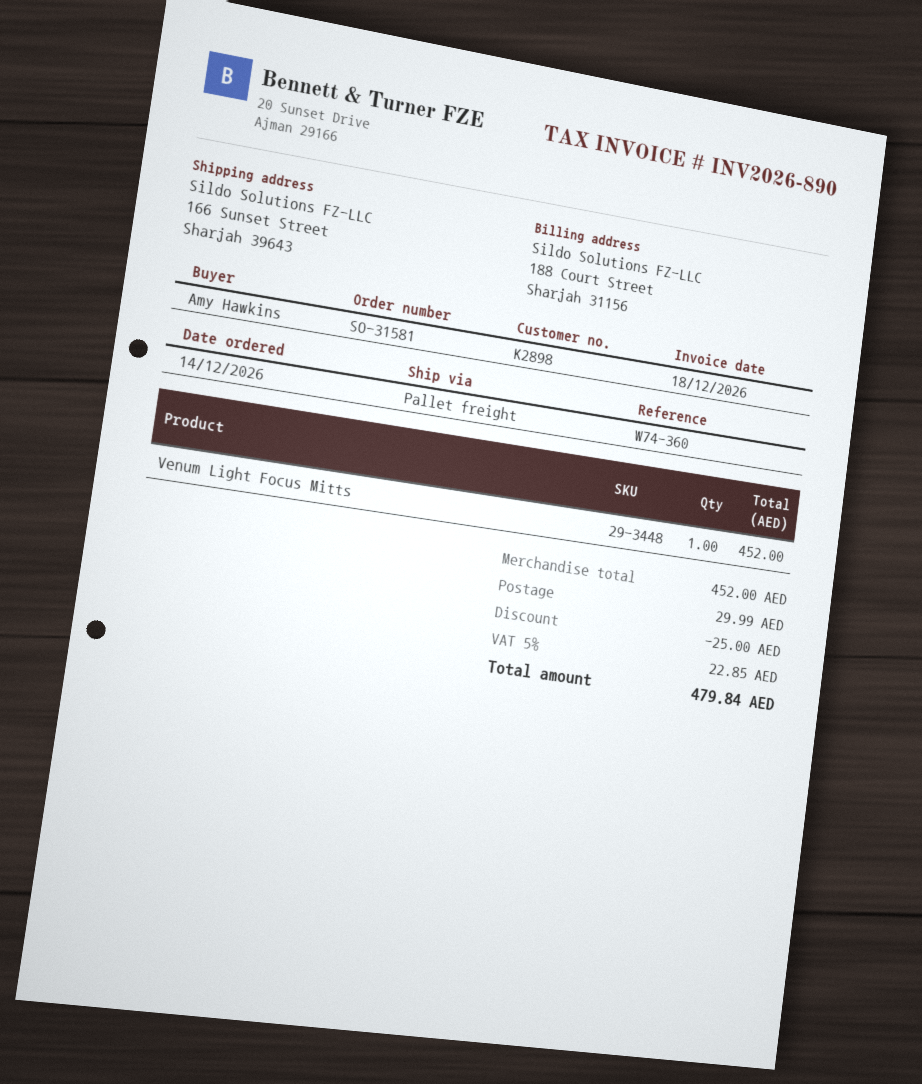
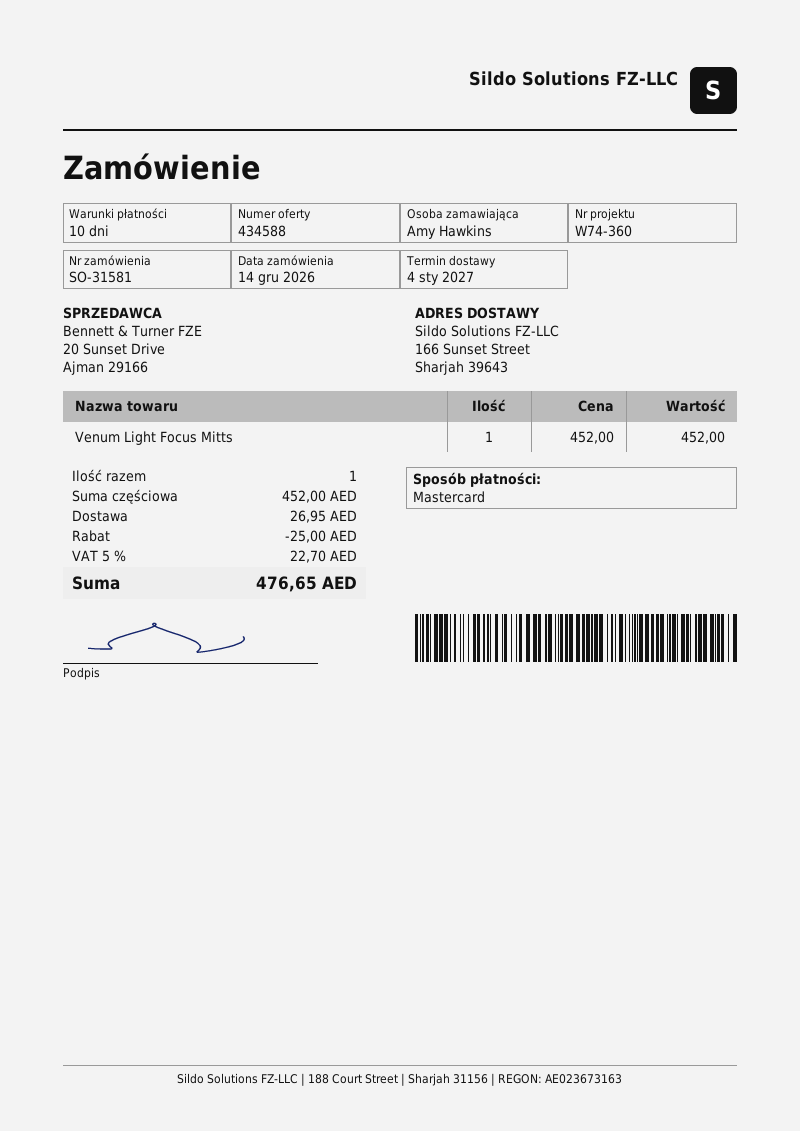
shipping: 29.99 -> 26.95
tax: 5% = 22.85 -> 5% = 22.70
total: 479.84 -> 476.65

